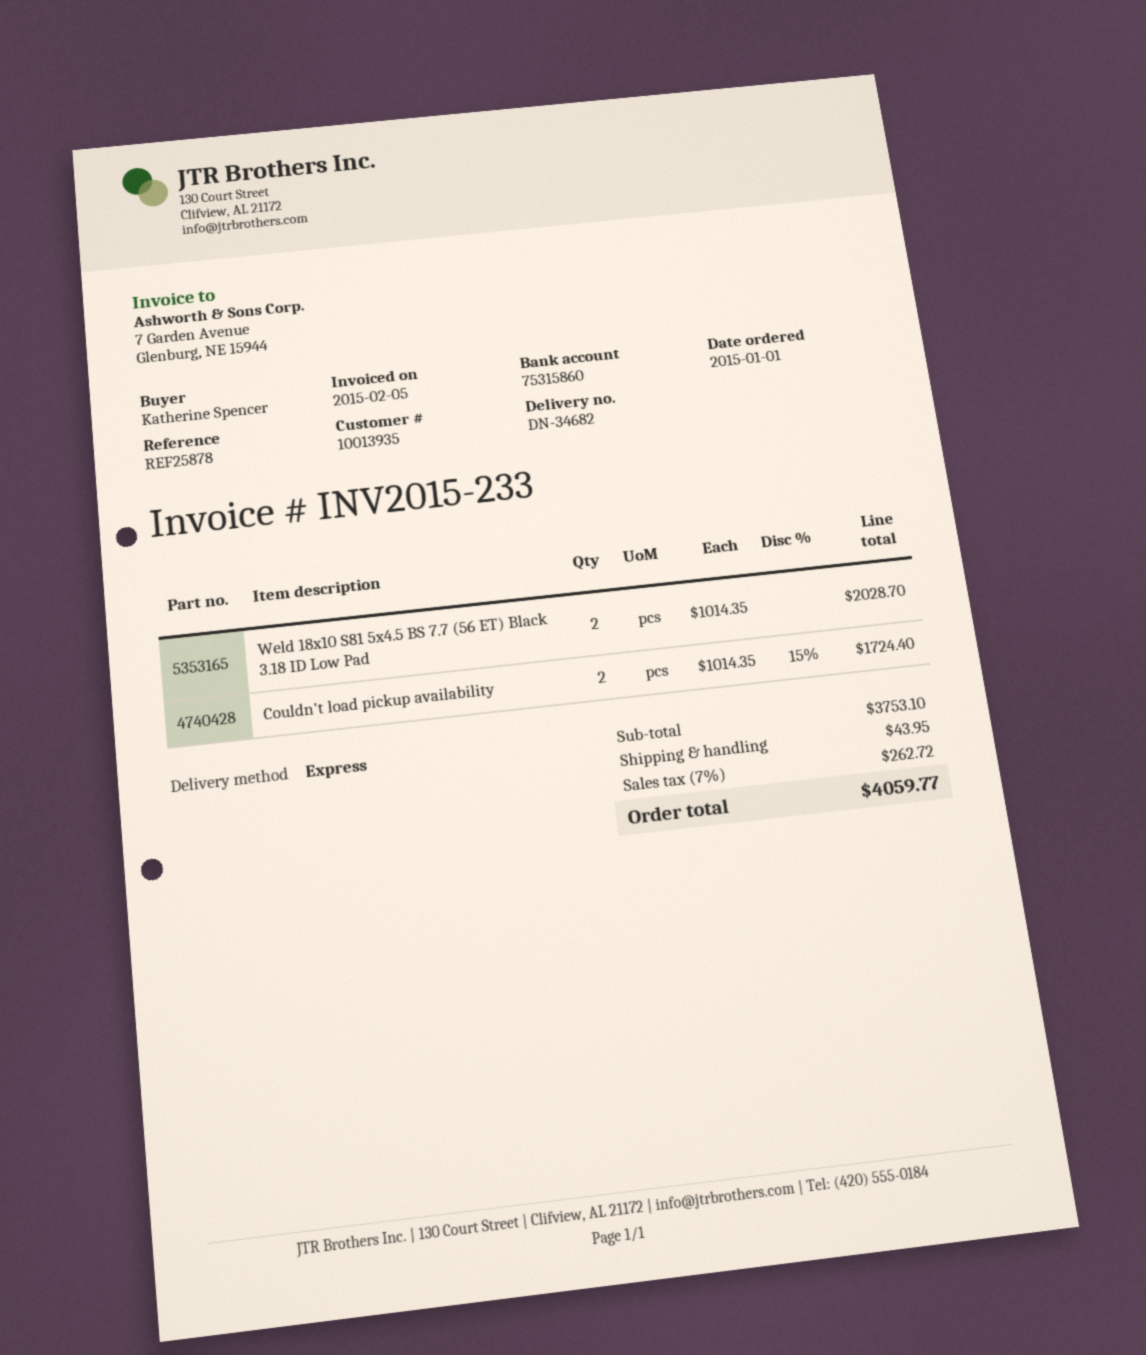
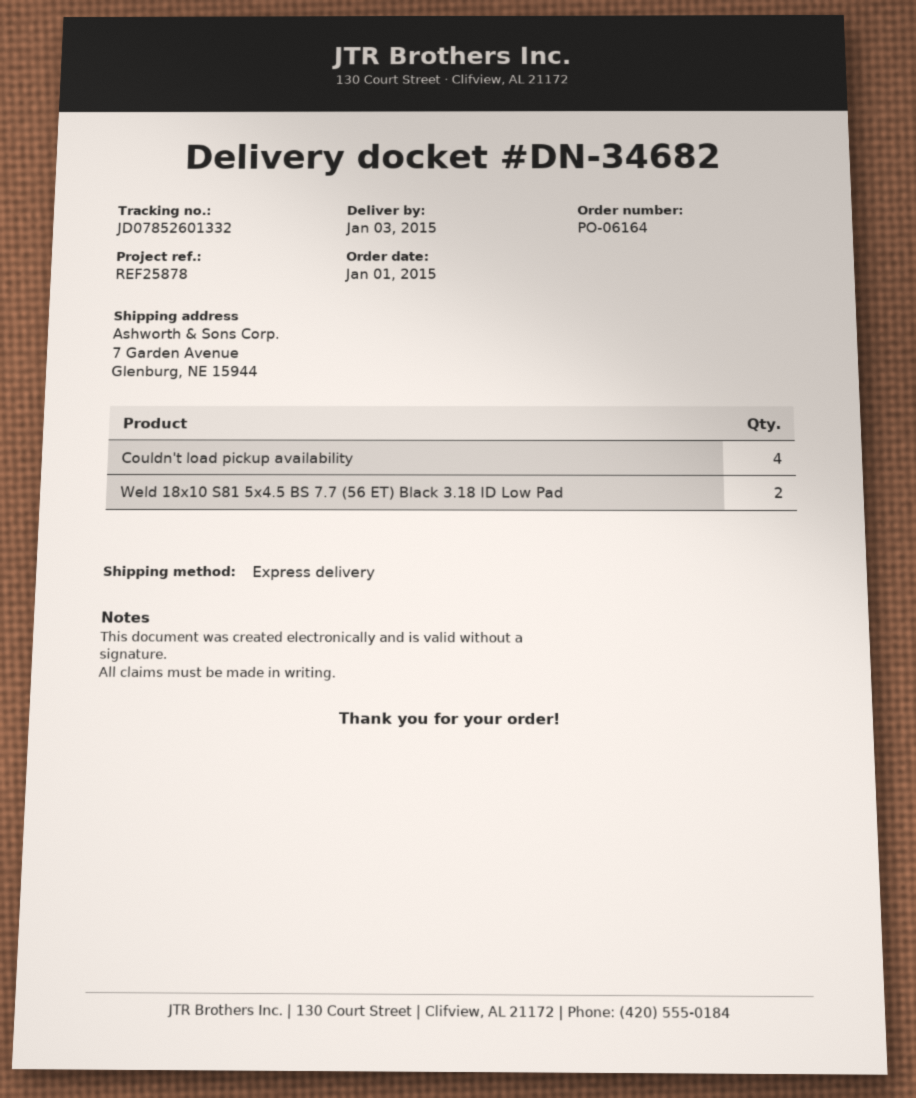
Couldn't load pickup availability: 2 -> 4

